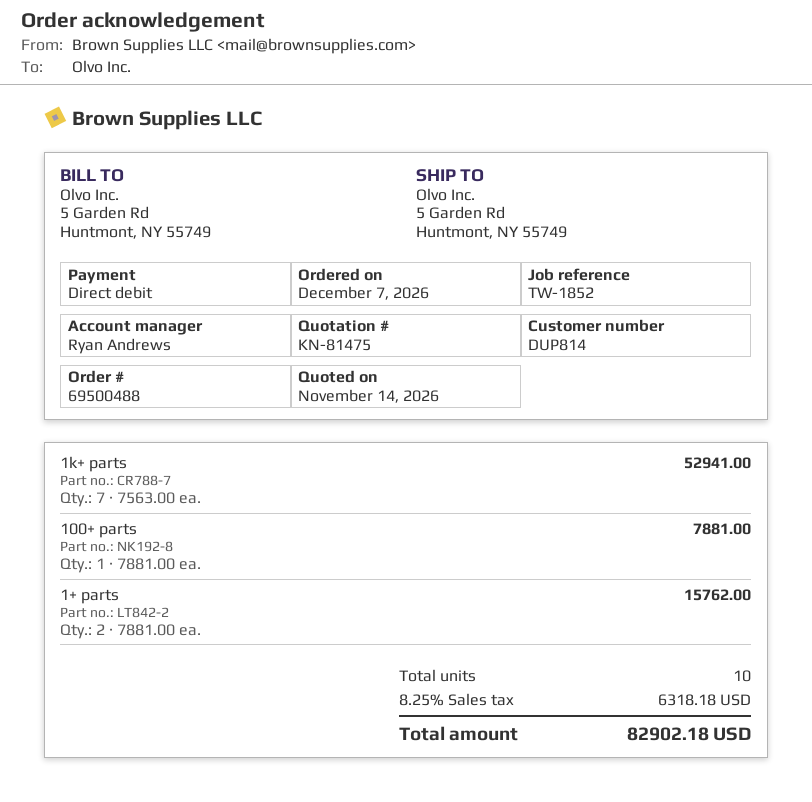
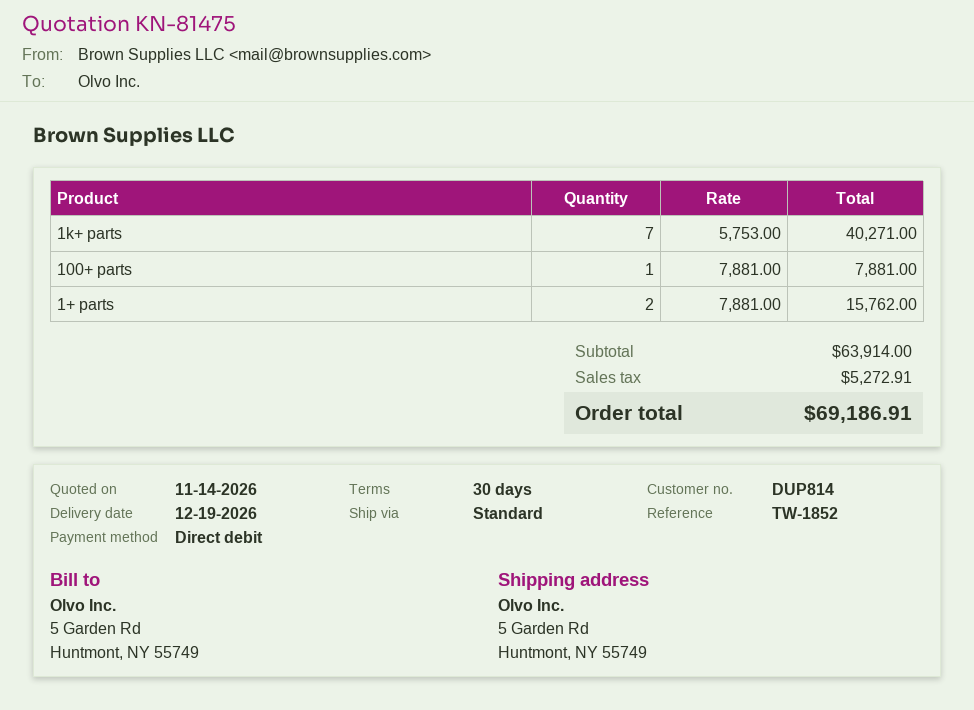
1k+ parts: 7 x 7563.00 = 52941.00 -> 7 x 5753.00 = 40271.00
tax: 6318.18 -> 5272.91
total: 82902.18 -> 69186.91

